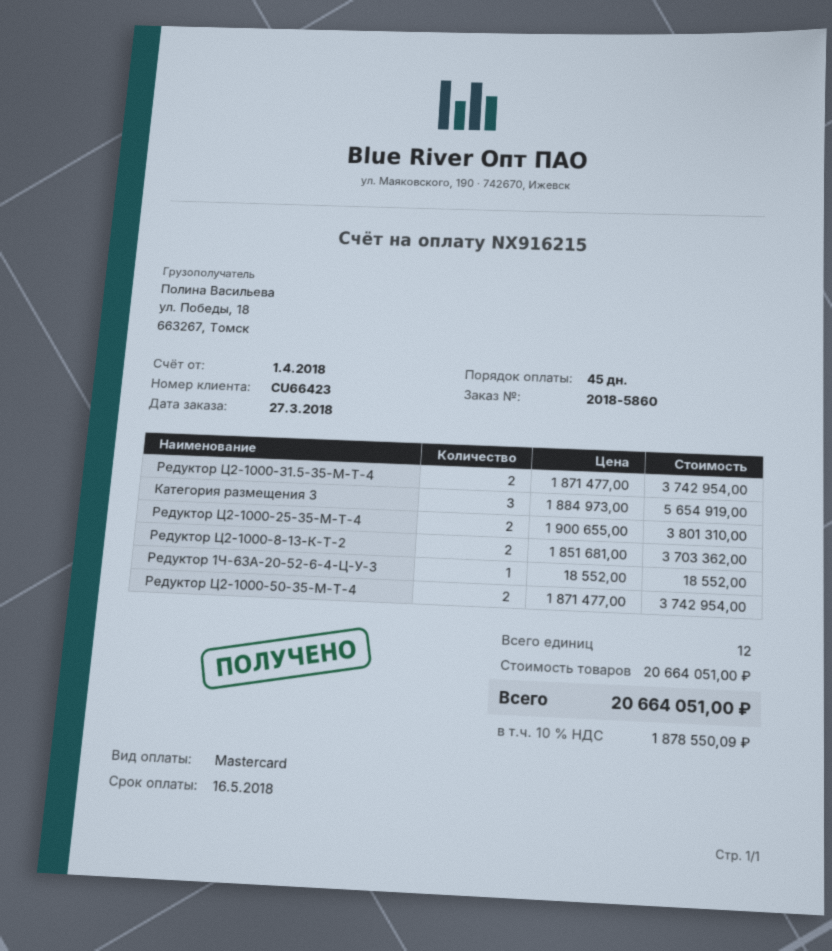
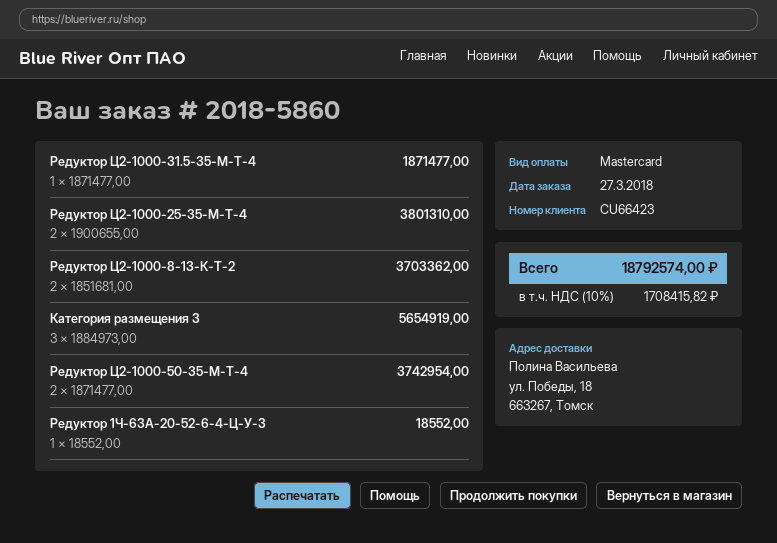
Редуктор Ц2-1000-31.5-35-М-Т-4: 2 x 1871477.00 = 3742954.00 -> 1 x 1871477.00 = 1871477.00
tax: 10% = 1878550.09 -> 10% = 1708415.82
total: 20664051.00 -> 18792574.00

